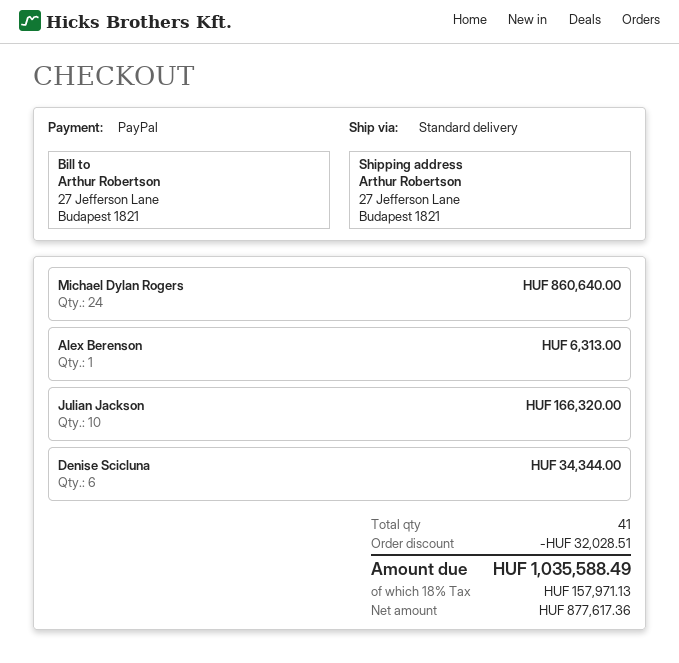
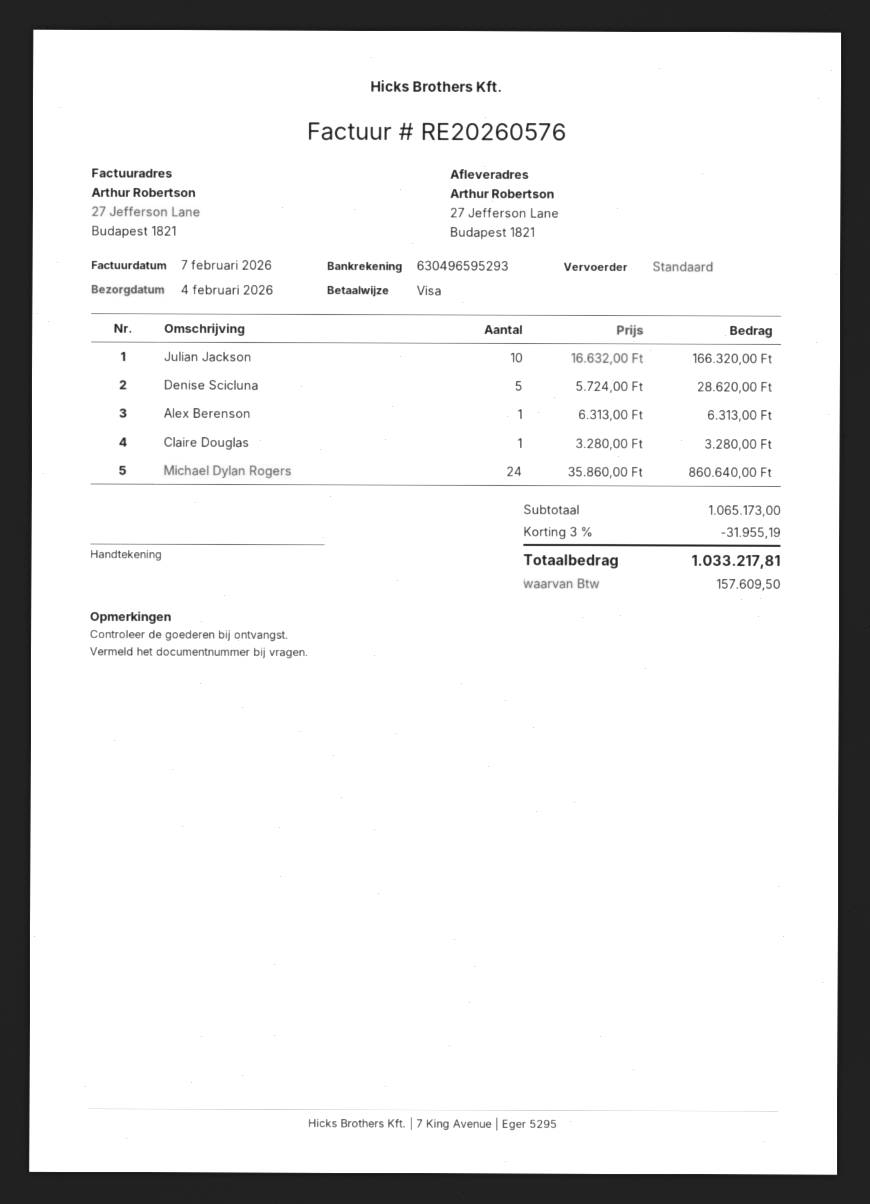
payment method: PayPal -> Visa
Denise Scicluna: 6 for 34344.00 -> 5 for 28620.00
Claire Douglas: none -> 1 for 3280.00
discount: 32028.51 -> 31955.19
tax: 157971.13 -> 157609.50
total: 1035588.49 -> 1033217.81

